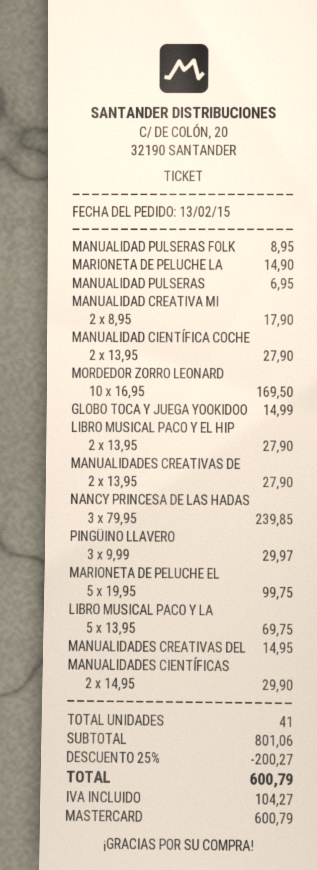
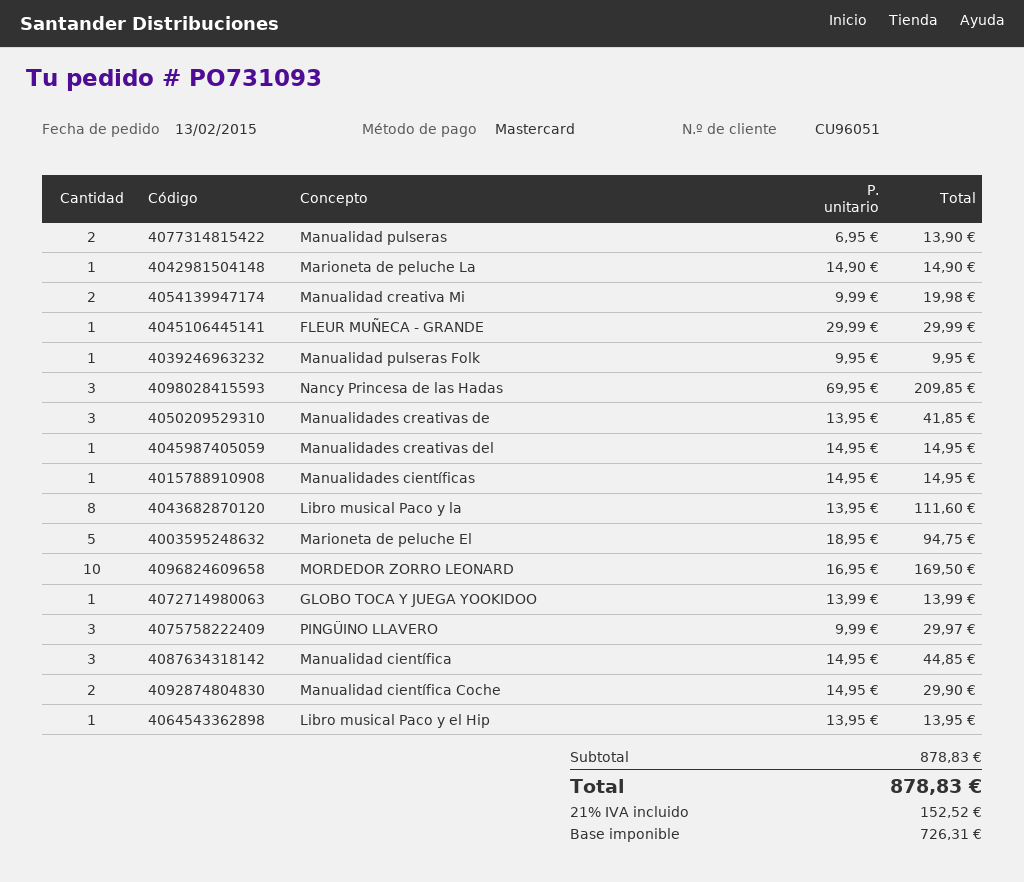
MANUALIDAD PULSERAS FOLK: 1 x 8.95 = 8.95 -> 1 x 9.95 = 9.95
MANUALIDAD PULSERAS: 1 x 6.95 = 6.95 -> 2 x 6.95 = 13.90
MANUALIDAD CREATIVA MI: 2 x 8.95 = 17.90 -> 2 x 9.99 = 19.98
MANUALIDAD CIENTÍFICA COCHE: 2 x 13.95 = 27.90 -> 2 x 14.95 = 29.90
GLOBO TOCA Y JUEGA YOOKIDOO: 1 x 14.99 = 14.99 -> 1 x 13.99 = 13.99
LIBRO MUSICAL PACO Y EL HIP: 2 x 13.95 = 27.90 -> 1 x 13.95 = 13.95
MANUALIDADES CREATIVAS DE: 2 x 13.95 = 27.90 -> 3 x 13.95 = 41.85
NANCY PRINCESA DE LAS HADAS: 3 x 79.95 = 239.85 -> 3 x 69.95 = 209.85
MARIONETA DE PELUCHE EL: 5 x 19.95 = 99.75 -> 5 x 18.95 = 94.75
LIBRO MUSICAL PACO Y LA: 5 x 13.95 = 69.75 -> 8 x 13.95 = 111.60
MANUALIDADES CIENTÍFICAS: 2 x 14.95 = 29.90 -> 1 x 14.95 = 14.95
FLEUR MUÑECA - GRANDE: none -> 1 x 29.99 = 29.99
Manualidad científica: none -> 3 x 14.95 = 44.85
subtotal: 801.06 -> 878.83
discount: 25% = 200.27 -> none
tax: 104.27 -> 152.52
total: 600.79 -> 878.83

